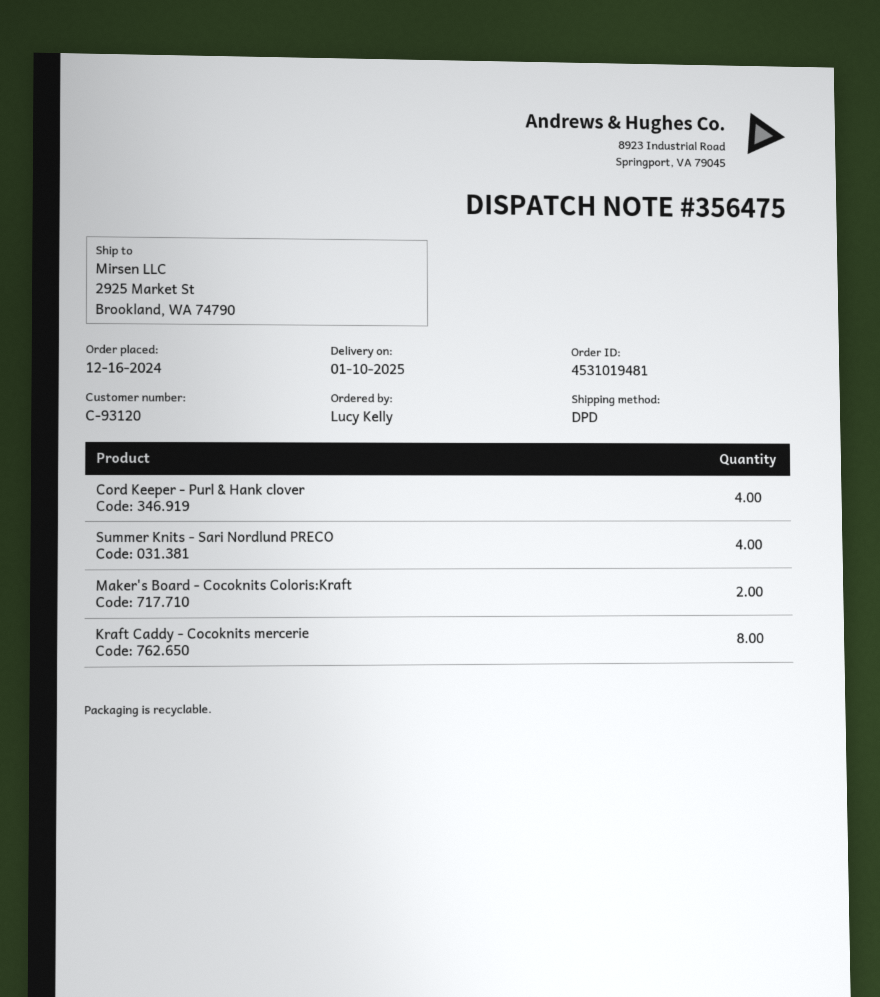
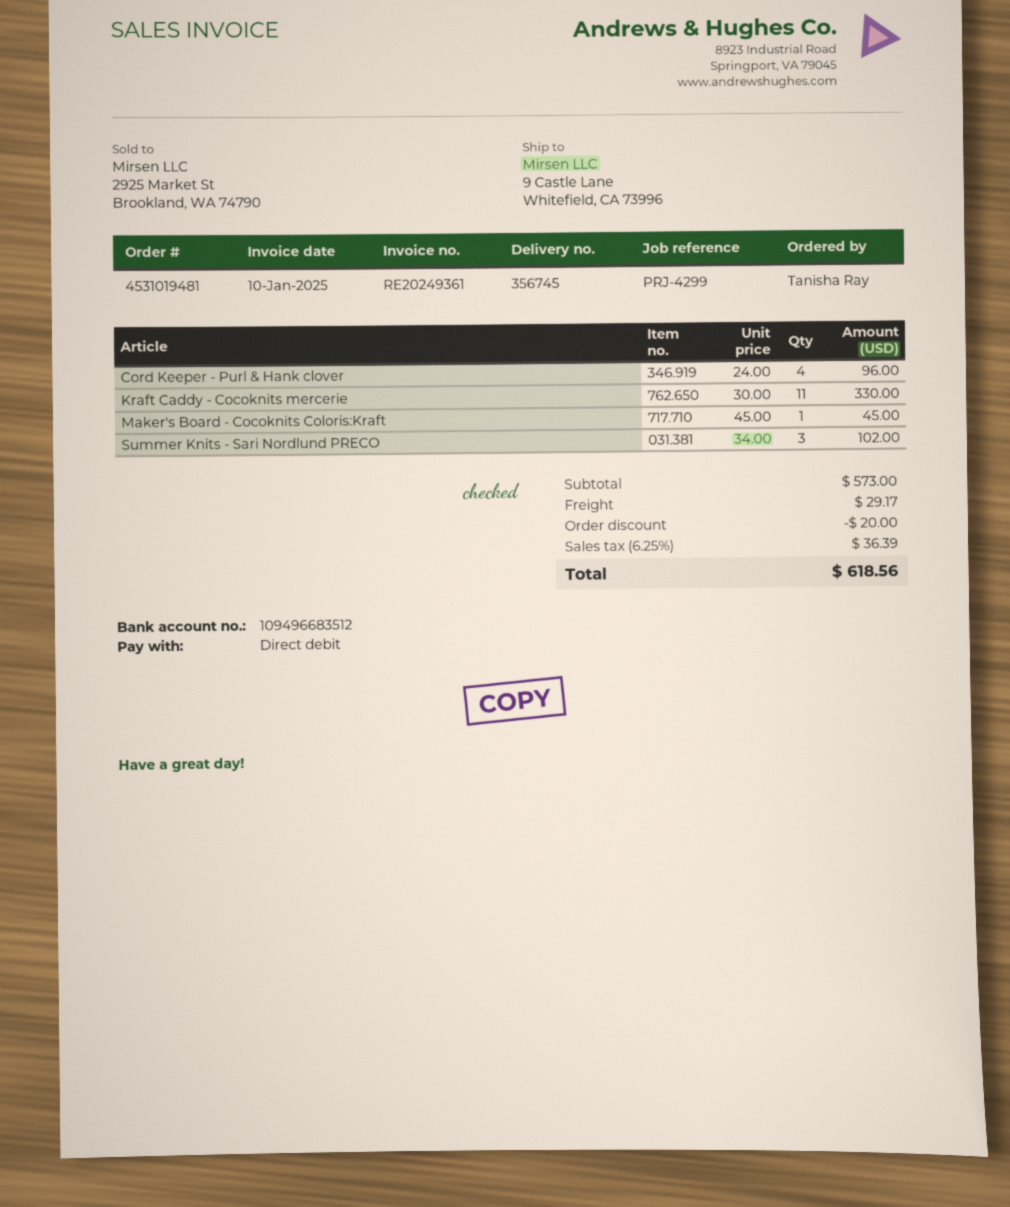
delivery note number: 356475 -> 356745
ordered by: Lucy Kelly -> Tanisha Ray
ship to: 2925 Market St, Brookland, WA 74790 -> 9 Castle Lane, Whitefield, CA 73996
Summer Knits - Sari Nordlund PRECO: 4 -> 3
Maker's Board - Cocoknits Coloris:Kraft: 2 -> 1
Kraft Caddy - Cocoknits mercerie: 8 -> 11

